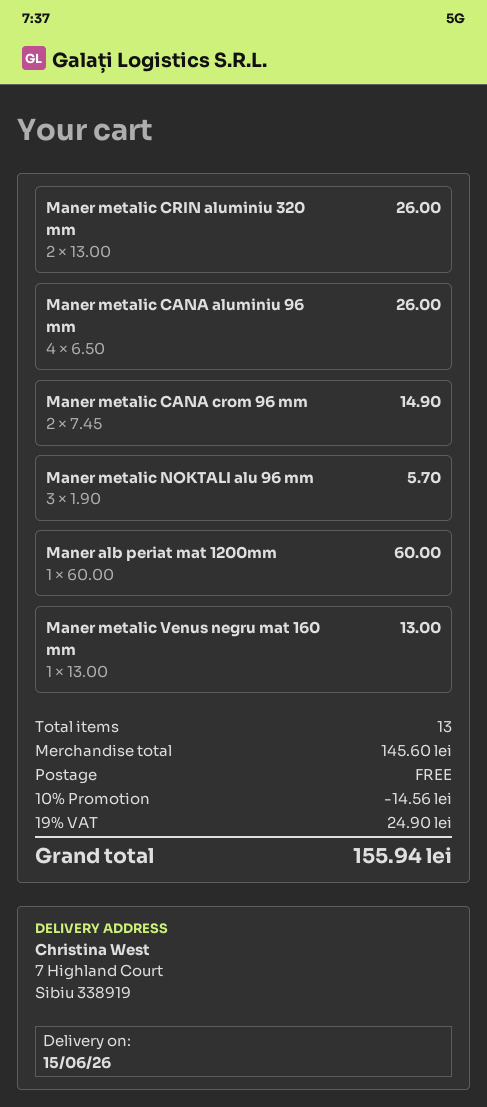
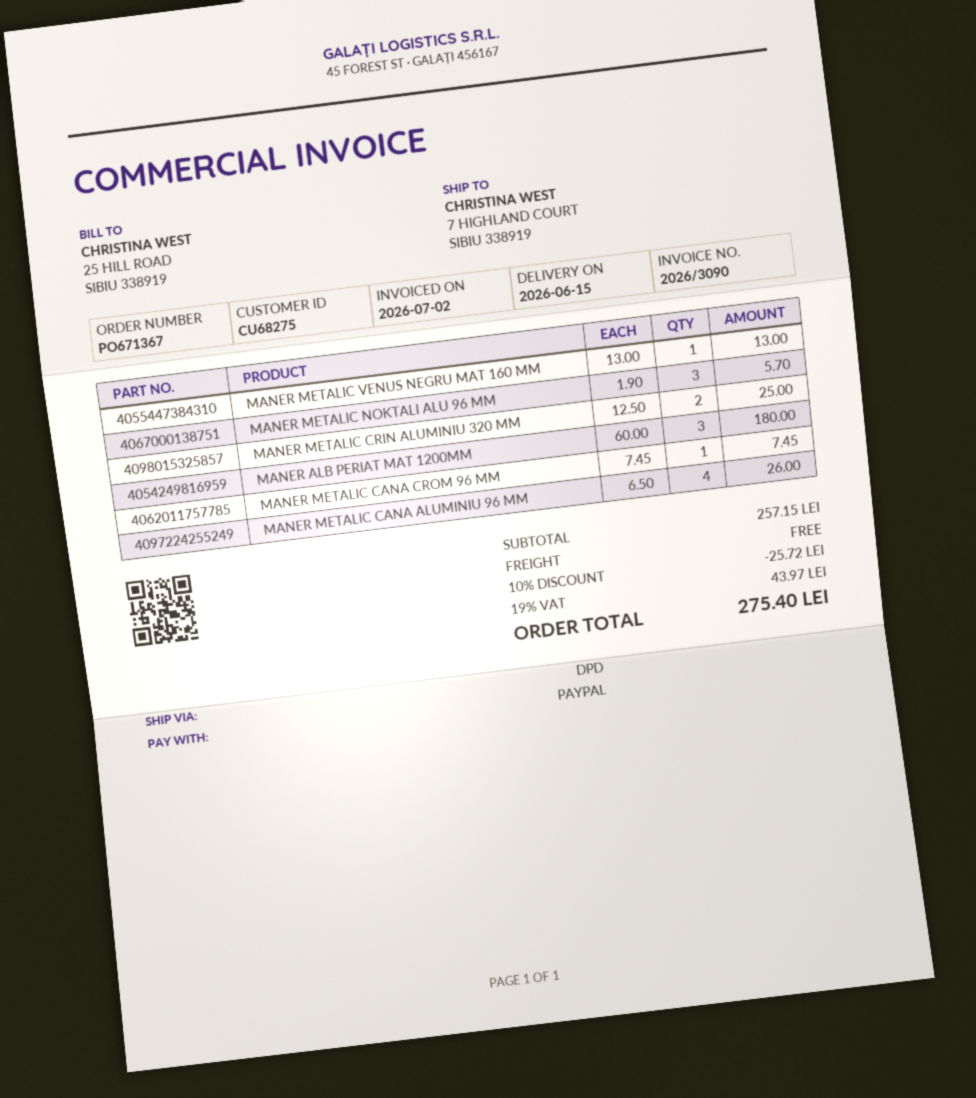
Maner metalic CRIN aluminiu 320 mm: 2 x 13.00 = 26.00 -> 2 x 12.50 = 25.00
Maner metalic CANA crom 96 mm: 2 x 7.45 = 14.90 -> 1 x 7.45 = 7.45
Maner alb periat mat 1200mm: 1 x 60.00 = 60.00 -> 3 x 60.00 = 180.00
subtotal: 145.60 -> 257.15
discount: 10% = 14.56 -> 10% = 25.72
tax: 19% = 24.90 -> 19% = 43.97
total: 155.94 -> 275.40

